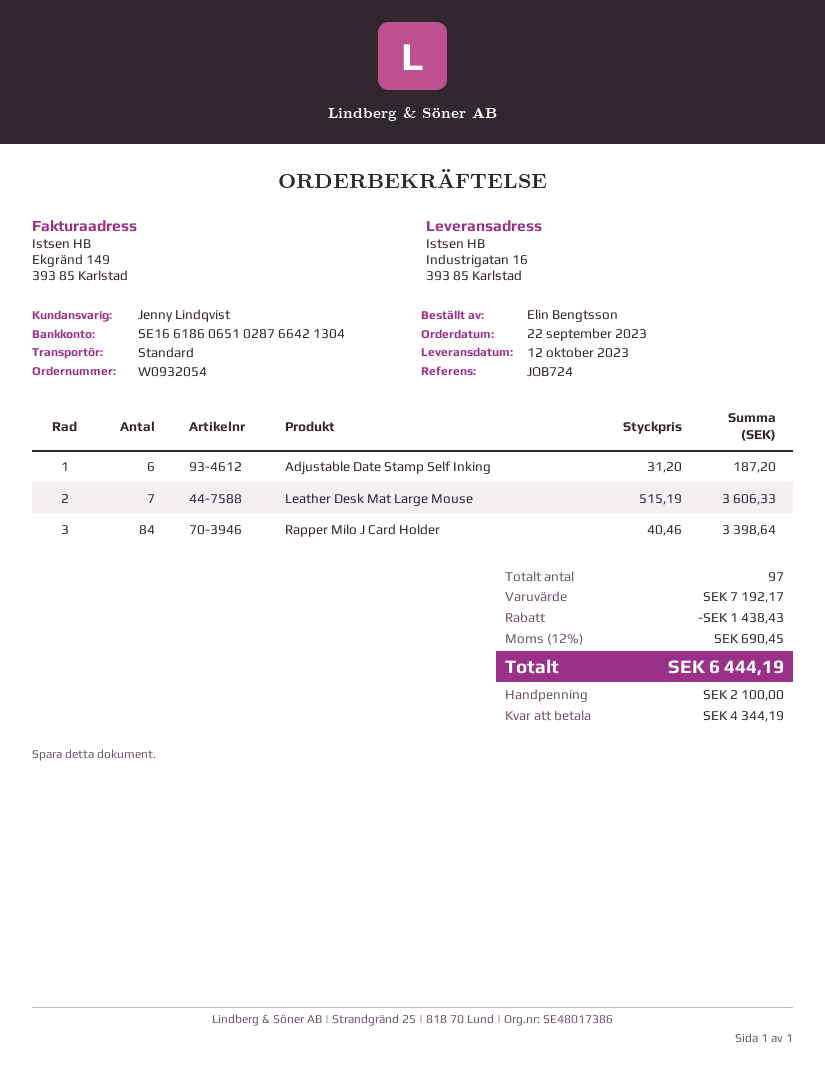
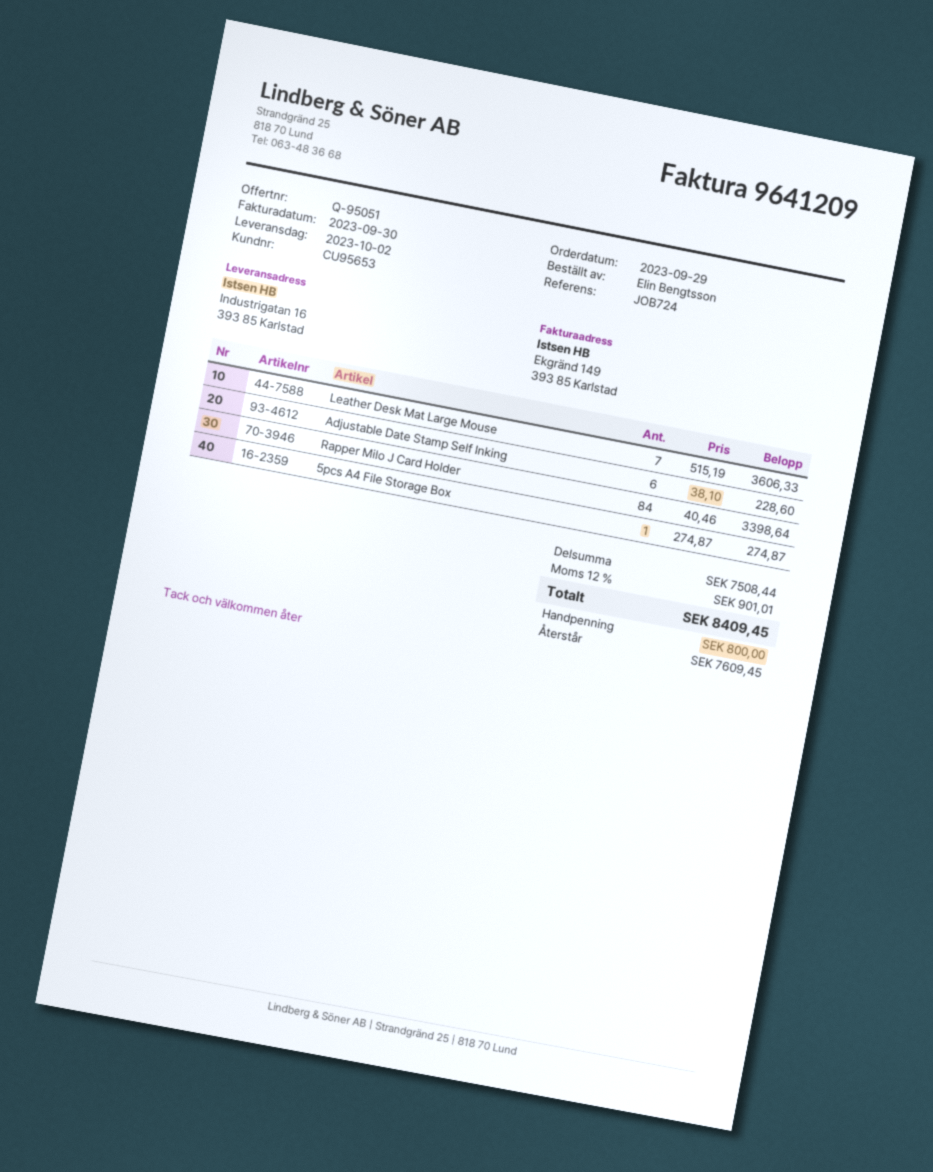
order date: 2023-09-22 -> 2023-09-29
delivery date: 2023-10-12 -> 2023-10-02
Adjustable Date Stamp Self Inking: 6 x 31.20 = 187.20 -> 6 x 38.10 = 228.60
5pcs A4 File Storage Box: none -> 1 x 274.87 = 274.87
subtotal: 7192.17 -> 7508.44
discount: 1438.43 -> none
tax: 12% = 690.45 -> 12% = 901.01
total: 6444.19 -> 8409.45
deposit: 2100.00 -> 800.00
balance: 4344.19 -> 7609.45

